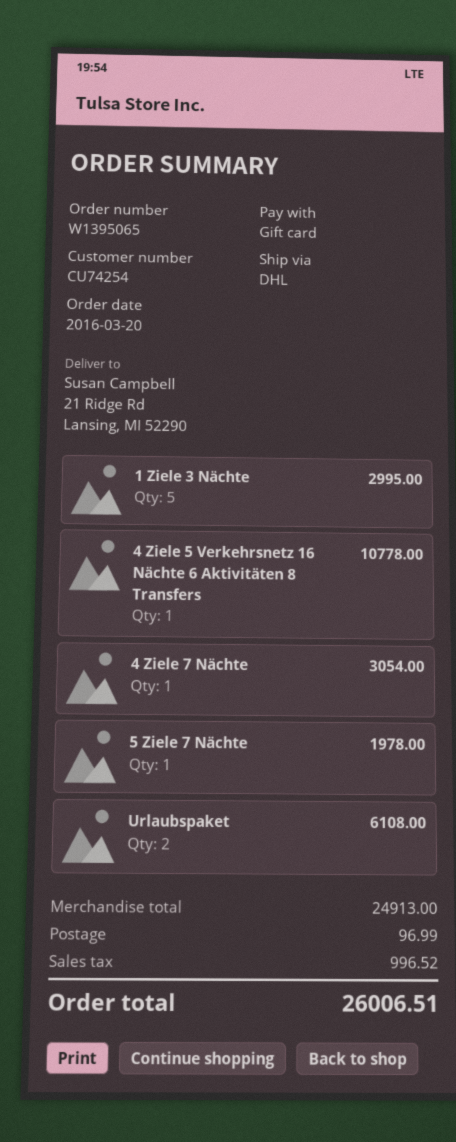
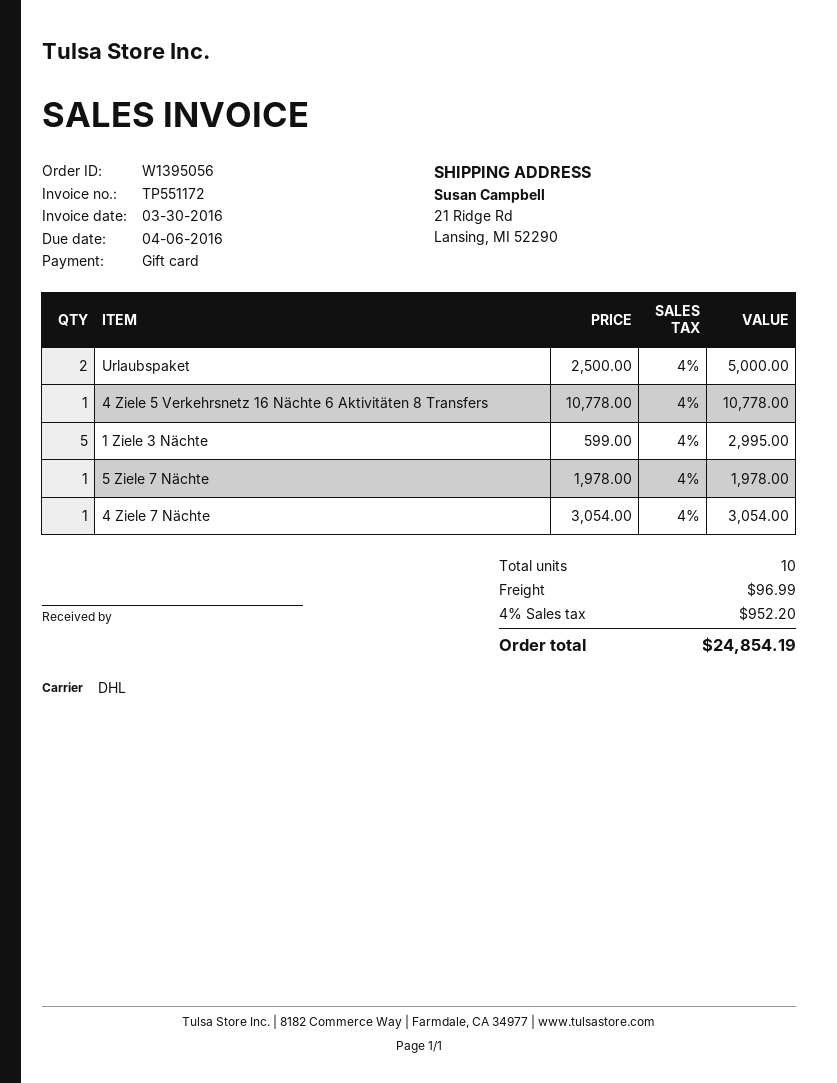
order number: W1395065 -> W1395056
Urlaubspaket: 2 for 6108.00 -> 2 for 5000.00
tax: 996.52 -> 952.20
total: 26006.51 -> 24854.19

